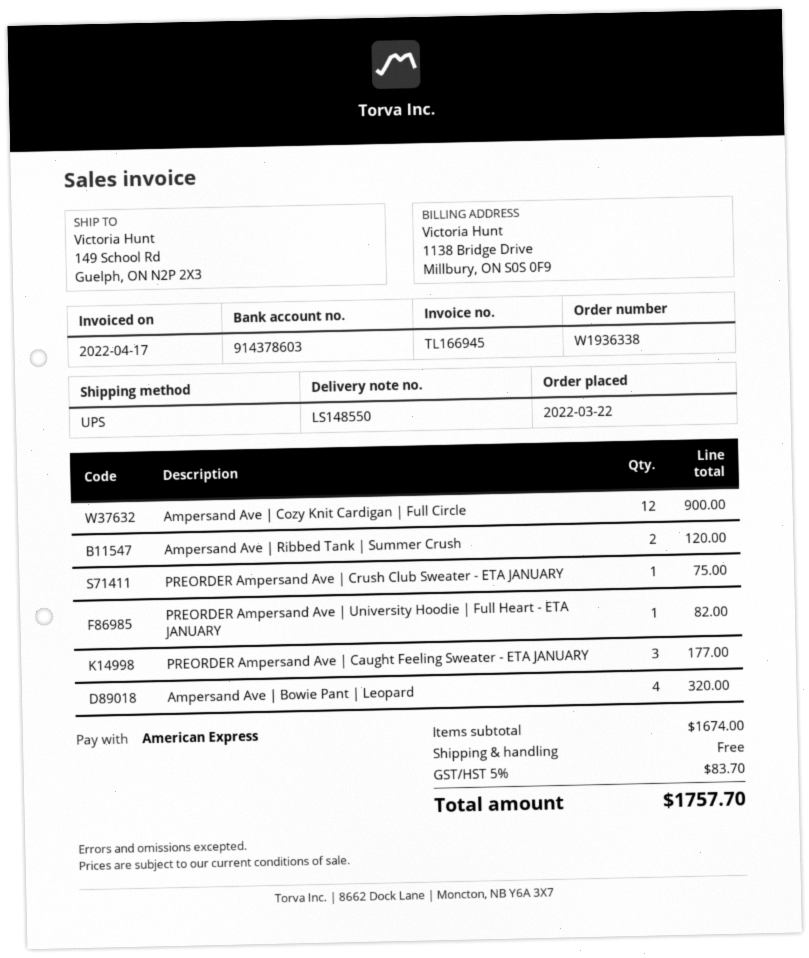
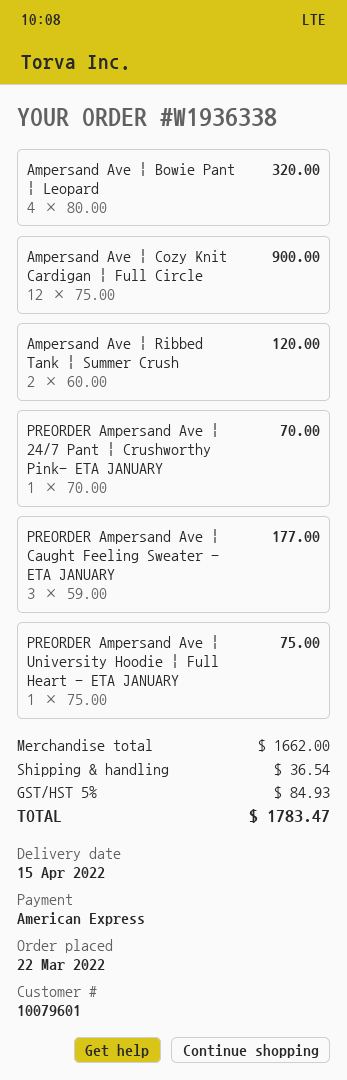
PREORDER Ampersand Ave | Crush Club Sweater - ETA JANUARY: 1 for 75.00 -> none
PREORDER Ampersand Ave | University Hoodie | Full Heart - ETA JANUARY: 1 for 82.00 -> 1 for 75.00
PREORDER Ampersand Ave | 24/7 Pant | Crushworthy Pink- ETA JANUARY: none -> 1 for 70.00
subtotal: 1674.00 -> 1662.00
shipping: 0.00 -> 36.54
tax: 5% = 83.70 -> 5% = 84.93
total: 1757.70 -> 1783.47

